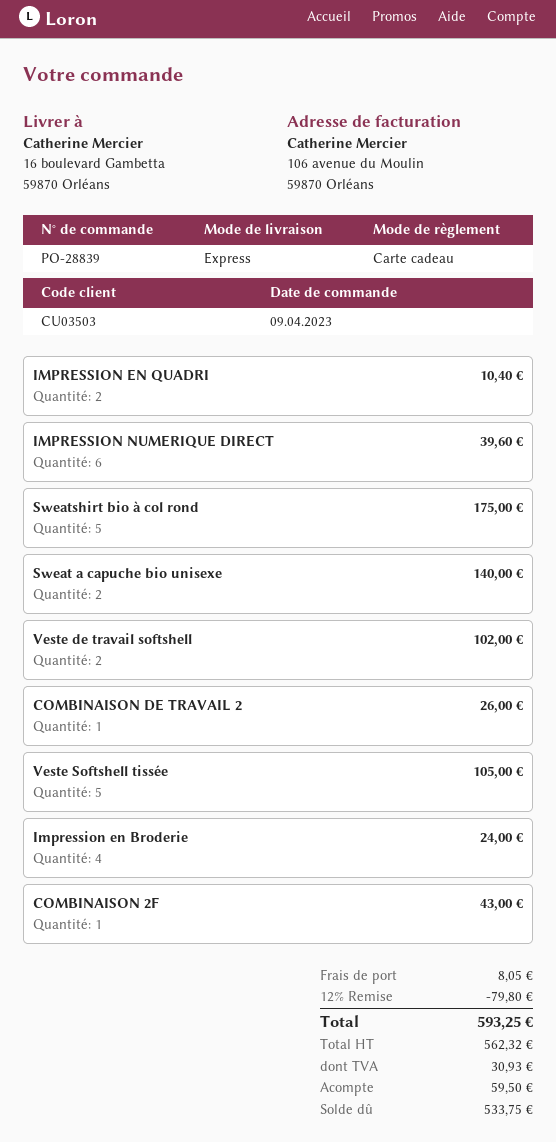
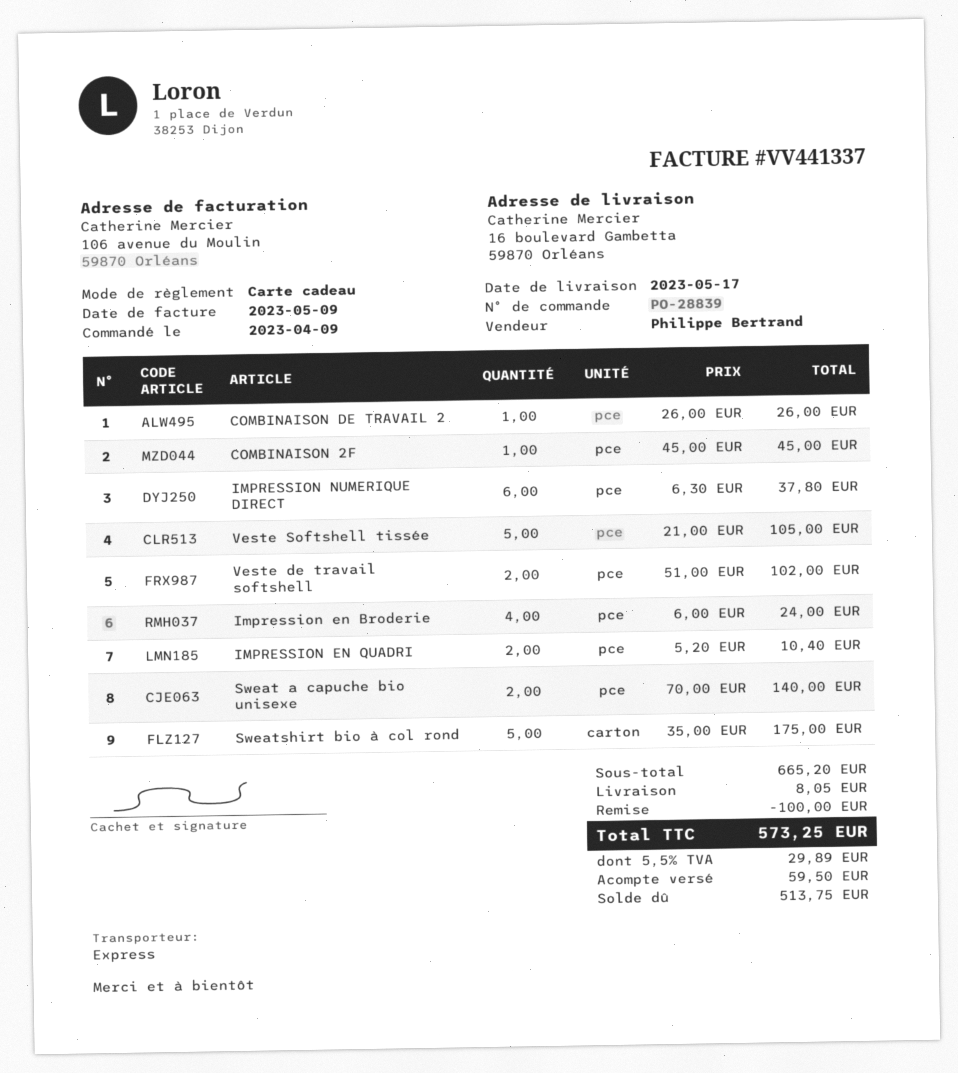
IMPRESSION NUMERIQUE DIRECT: 6 for 39.60 -> 6 for 37.80
COMBINAISON 2F: 1 for 43.00 -> 1 for 45.00
discount: 79.80 -> 100.00
tax: 30.93 -> 29.89
total: 593.25 -> 573.25
balance: 533.75 -> 513.75

